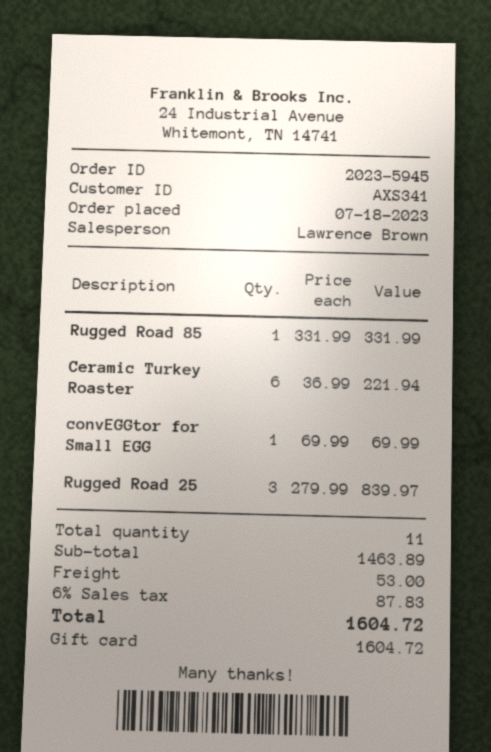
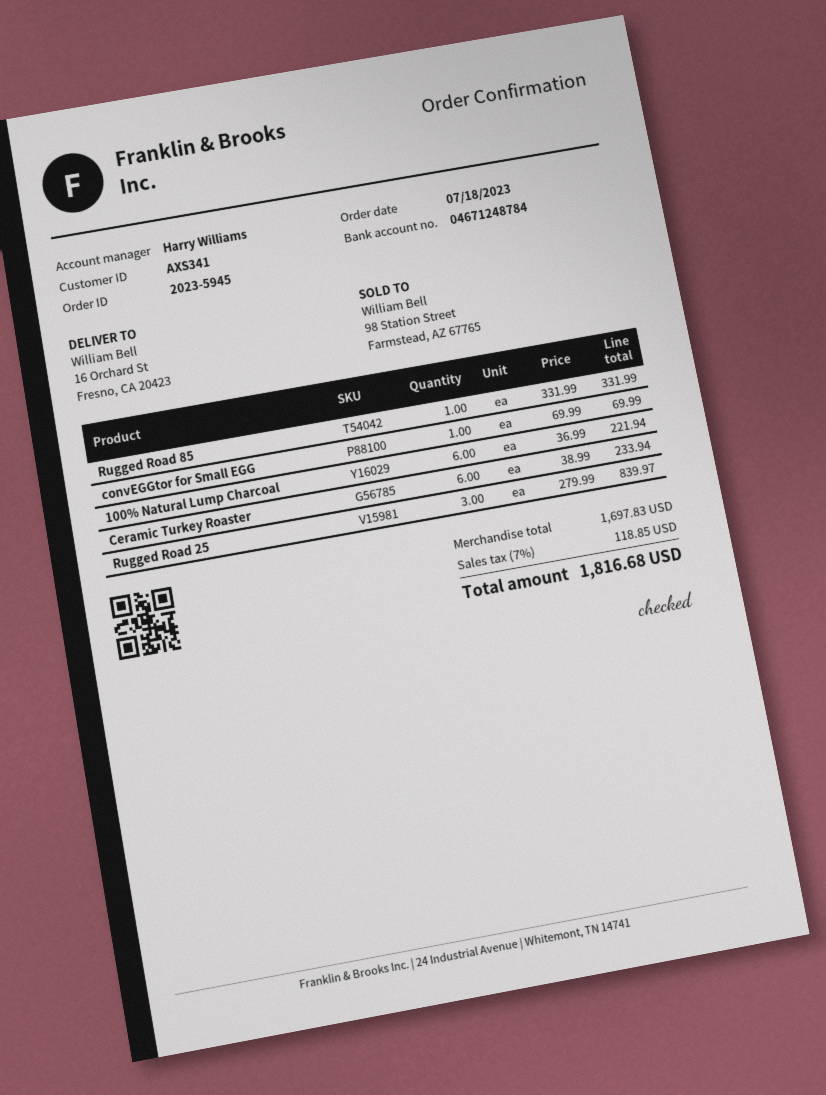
sales rep: Lawrence Brown -> Harry Williams
Ceramic Turkey Roaster: 6 x 36.99 = 221.94 -> 6 x 38.99 = 233.94
100% Natural Lump Charcoal: none -> 6 x 36.99 = 221.94
subtotal: 1463.89 -> 1697.83
shipping: 53.00 -> none
tax: 6% = 87.83 -> 7% = 118.85
total: 1604.72 -> 1816.68

